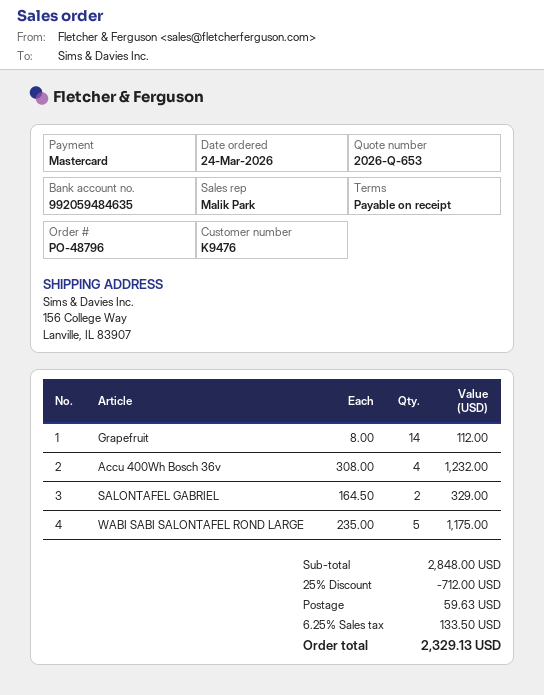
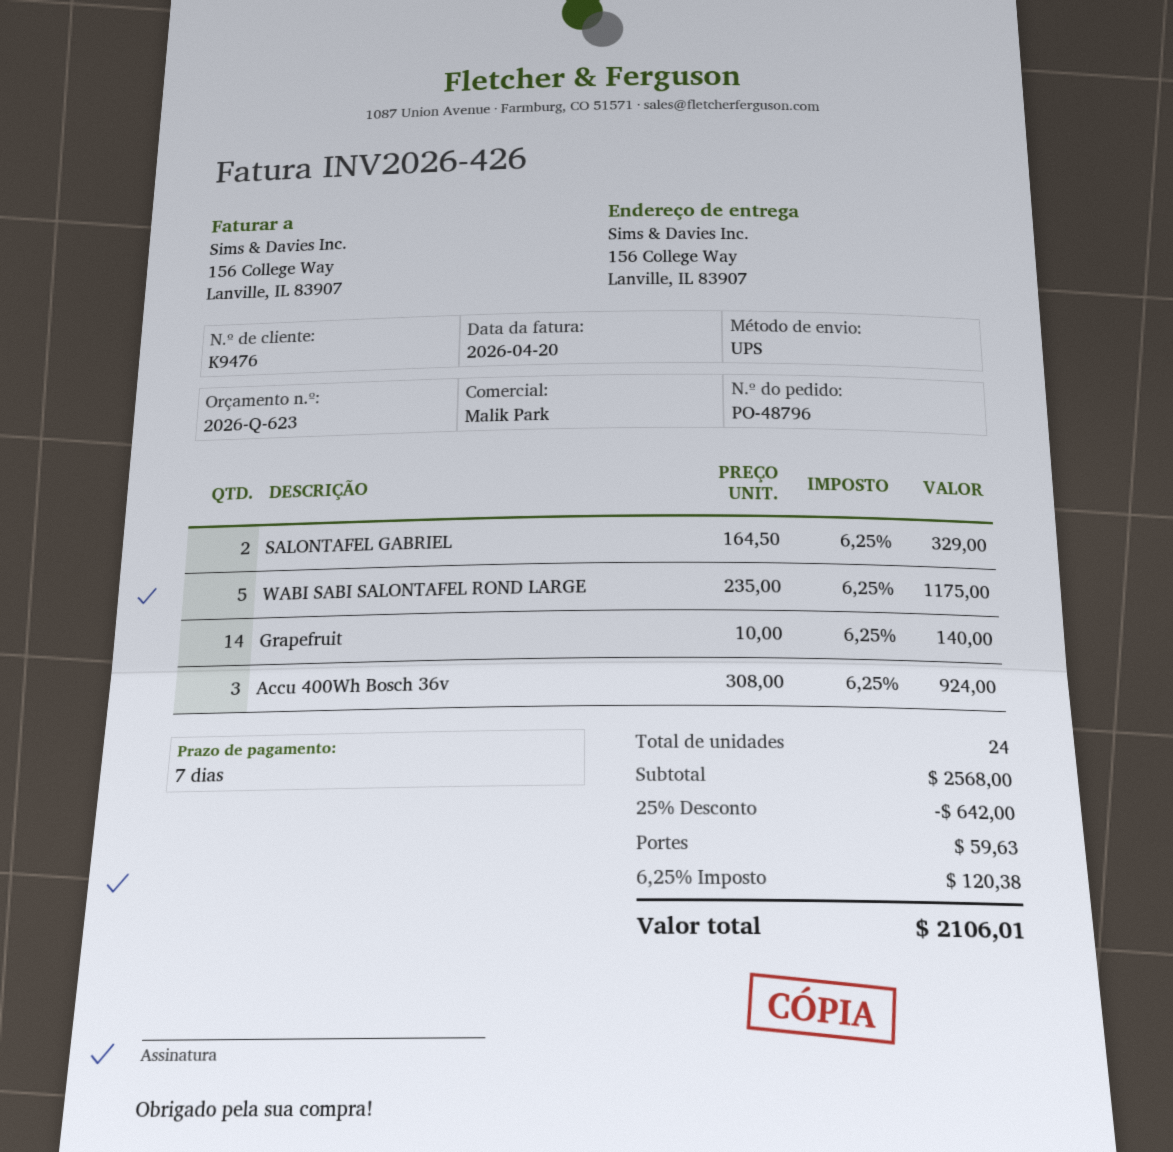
quote number: 2026-Q-653 -> 2026-Q-623
payment terms: on receipt -> 7 days
Grapefruit: 14 x 8.00 = 112.00 -> 14 x 10.00 = 140.00
Accu 400Wh Bosch 36v: 4 x 308.00 = 1232.00 -> 3 x 308.00 = 924.00
subtotal: 2848.00 -> 2568.00
discount: 25% = 712.00 -> 25% = 642.00
tax: 6.25% = 133.50 -> 6.25% = 120.38
total: 2329.13 -> 2106.01

